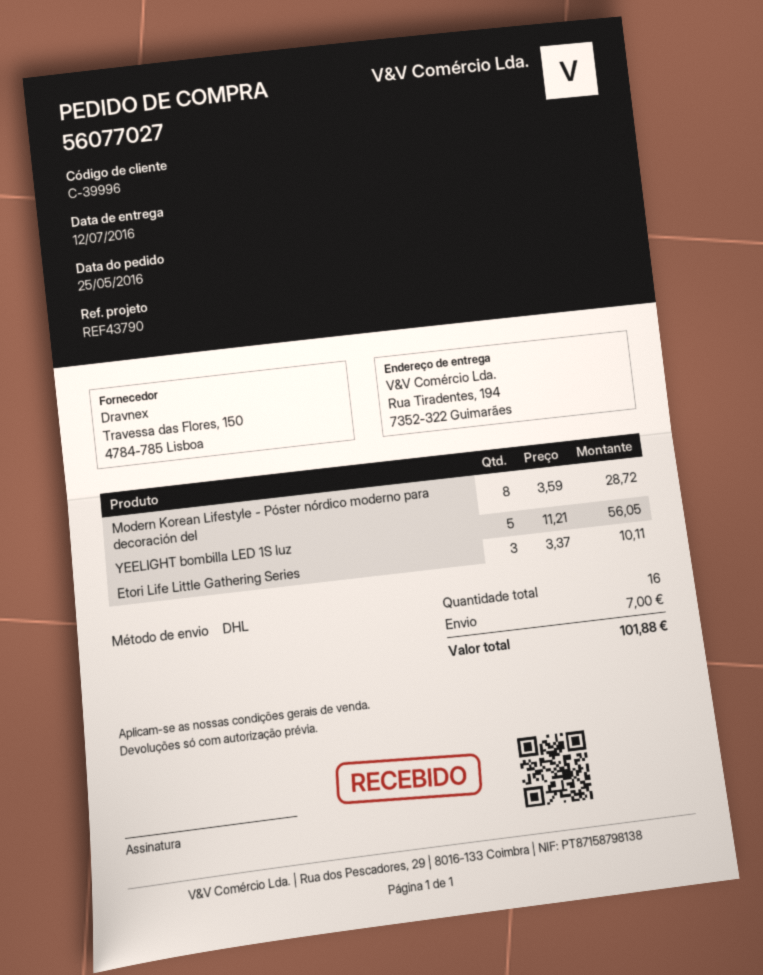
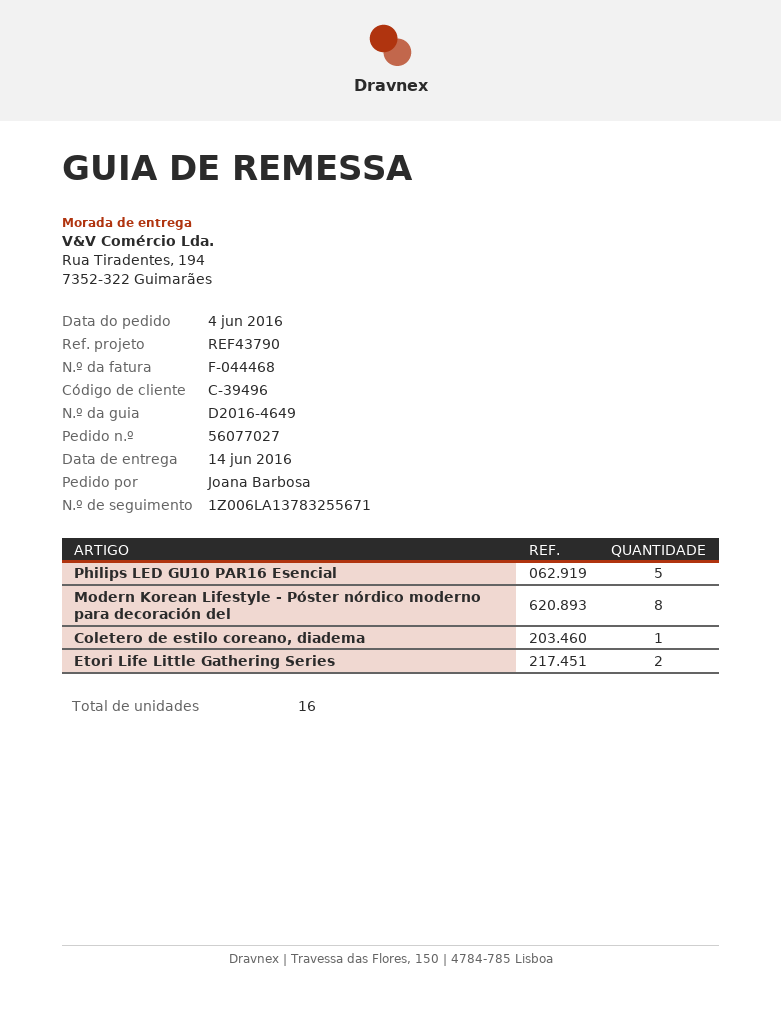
order date: 2016-05-25 -> 2016-06-04
delivery date: 2016-07-12 -> 2016-06-14
customer number: C-39996 -> C-39496
YEELIGHT bombilla LED 1S luz: 5 -> none
Etori Life Little Gathering Series: 3 -> 2
Philips LED GU10 PAR16 Esencial: none -> 5
Coletero de estilo coreano, diadema: none -> 1

